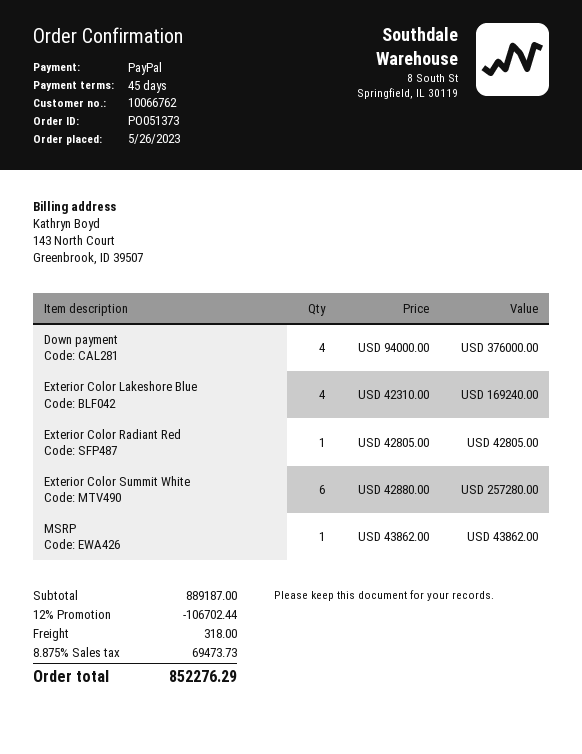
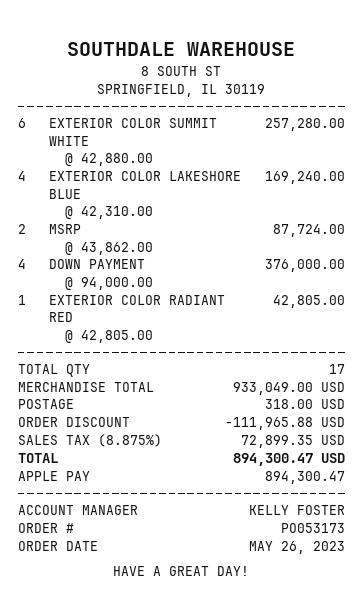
order number: PO051373 -> PO053173
payment method: PayPal -> Apple Pay
MSRP: 1 x 43862.00 = 43862.00 -> 2 x 43862.00 = 87724.00
subtotal: 889187.00 -> 933049.00
discount: 106702.44 -> 111965.88
tax: 8.875% = 69473.73 -> 8.875% = 72899.35
total: 852276.29 -> 894300.47

